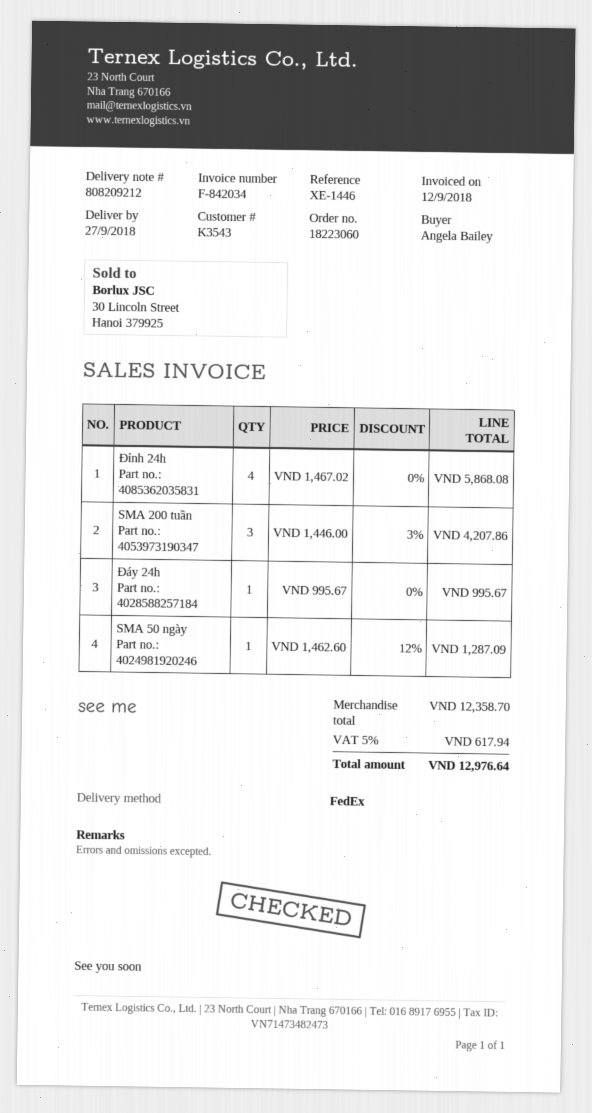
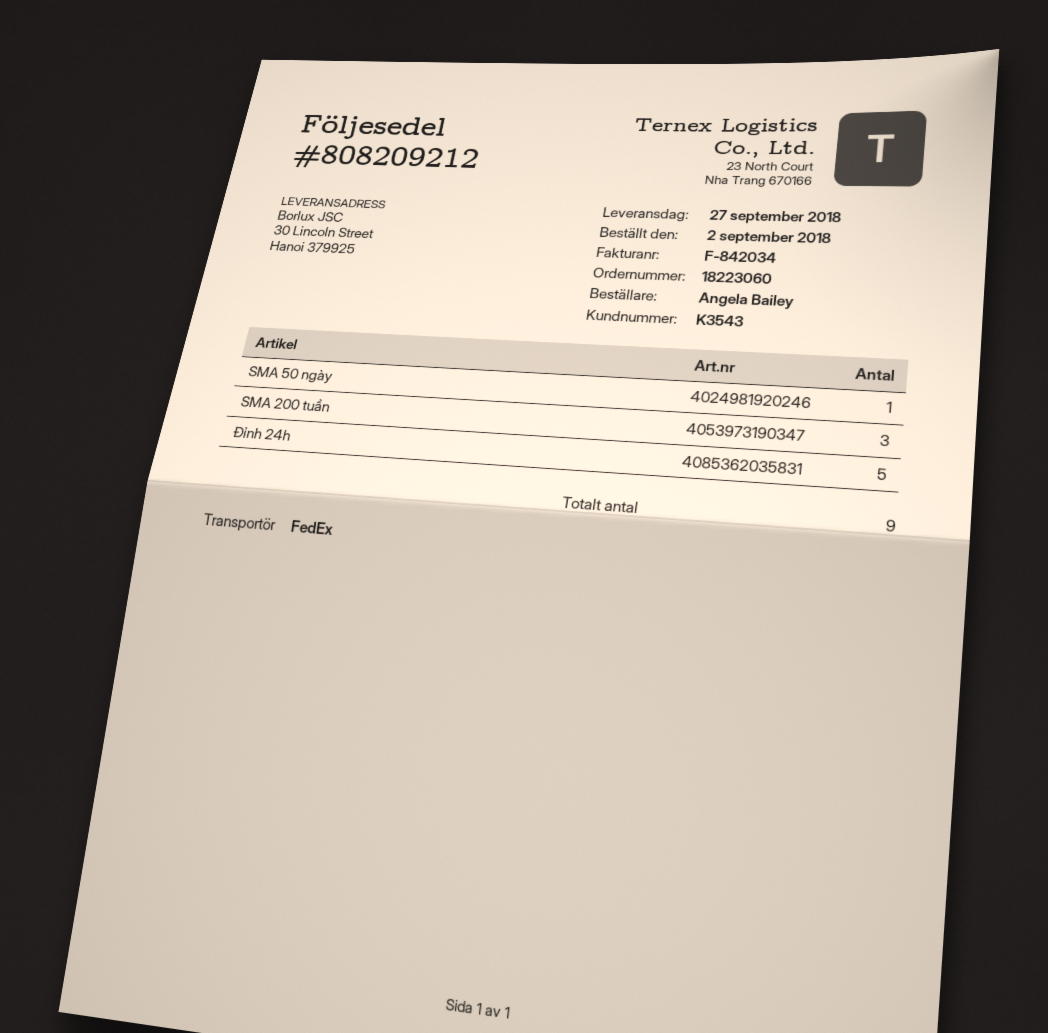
Đỉnh 24h: 4 -> 5
Đáy 24h: 1 -> none

